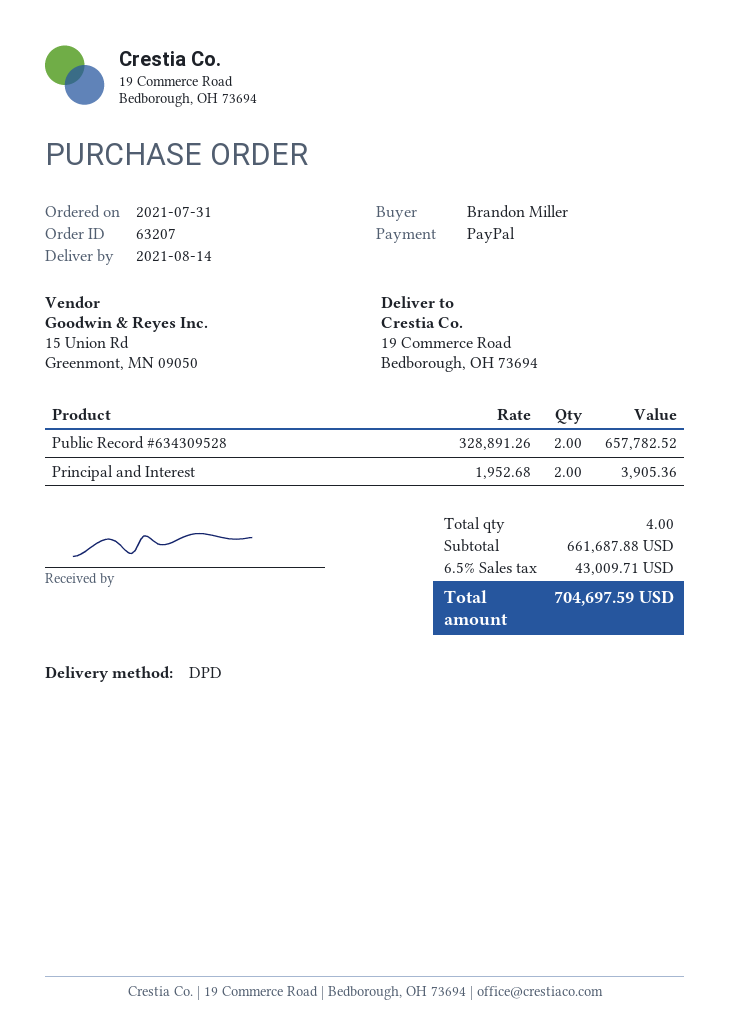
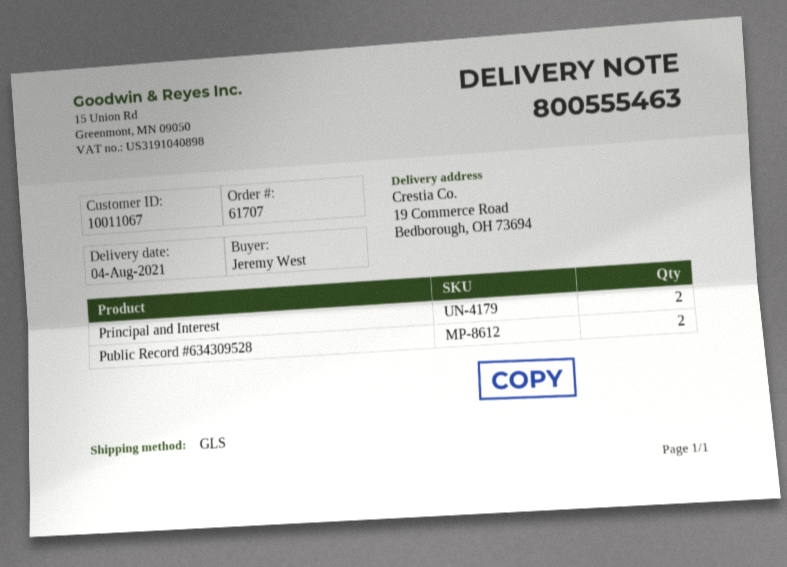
order number: 63207 -> 61707
delivery date: 2021-08-14 -> 2021-08-04
ordered by: Brandon Miller -> Jeremy West
shipping method: DPD -> GLS

